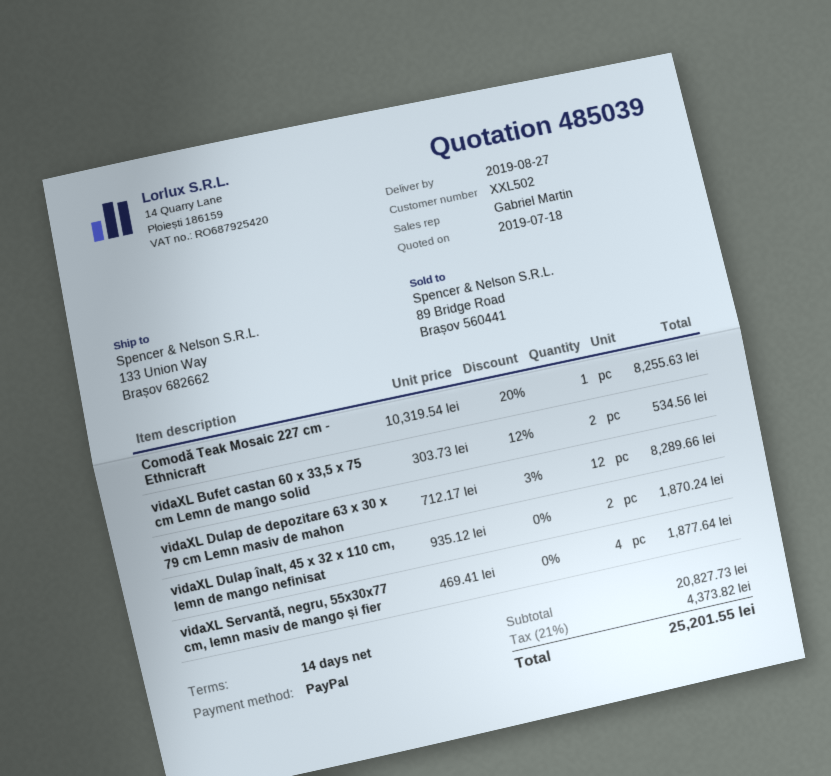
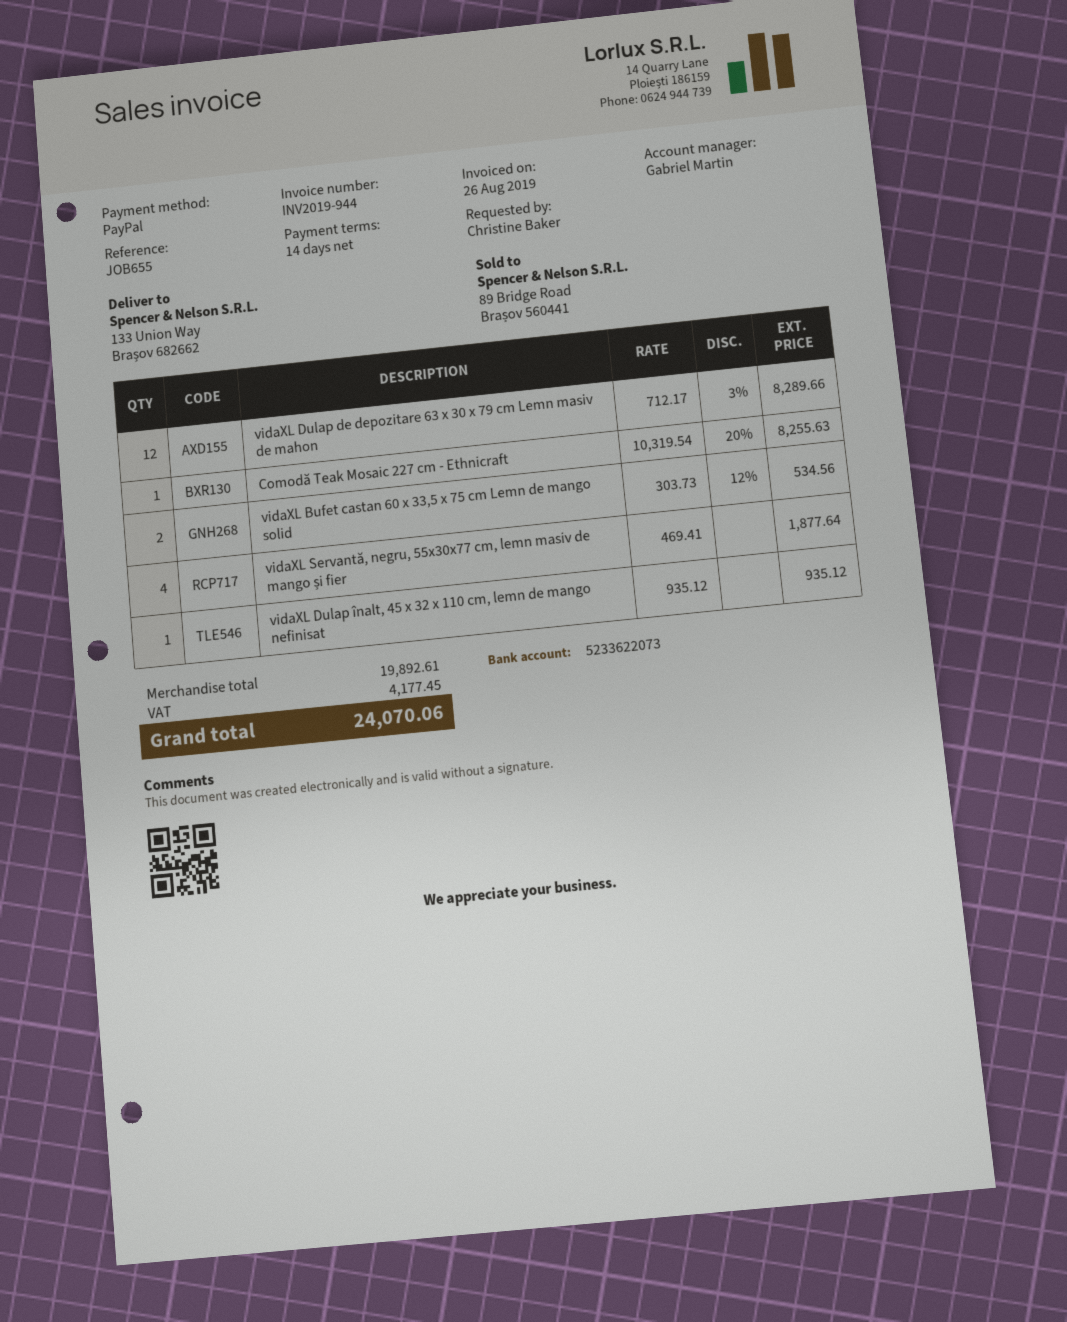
vidaXL Dulap înalt, 45 x 32 x 110 cm, lemn de mango nefinisat: 2 x 935.12 = 1870.24 -> 1 x 935.12 = 935.12
subtotal: 20827.73 -> 19892.61
tax: 4373.82 -> 4177.45
total: 25201.55 -> 24070.06

